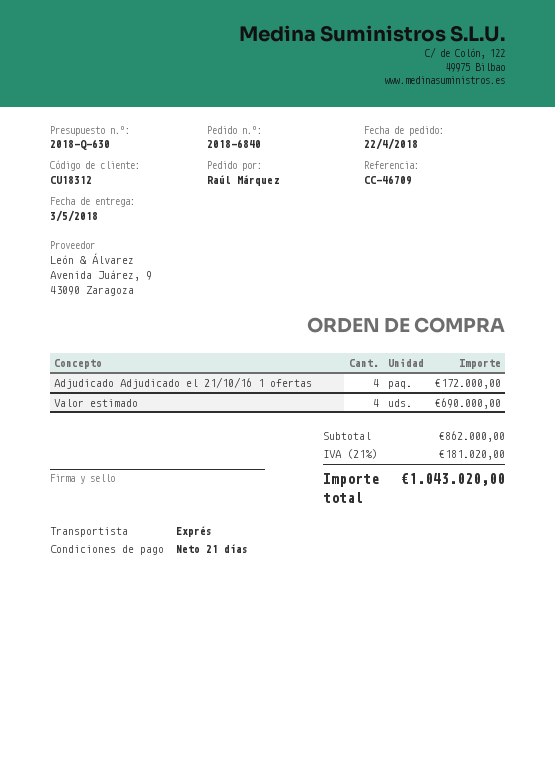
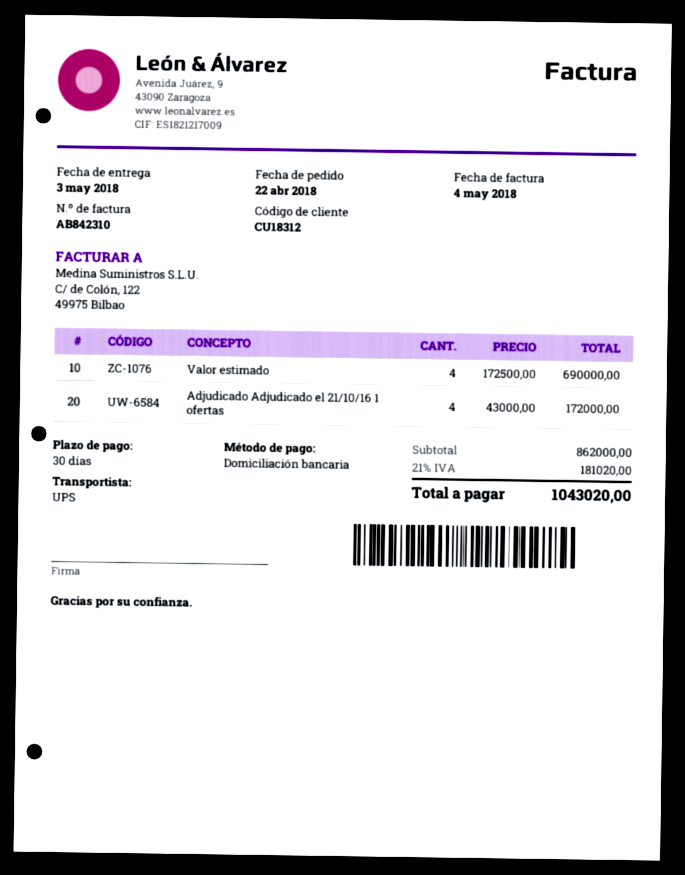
payment terms: 21 days -> 30 days
shipping method: express -> UPS

